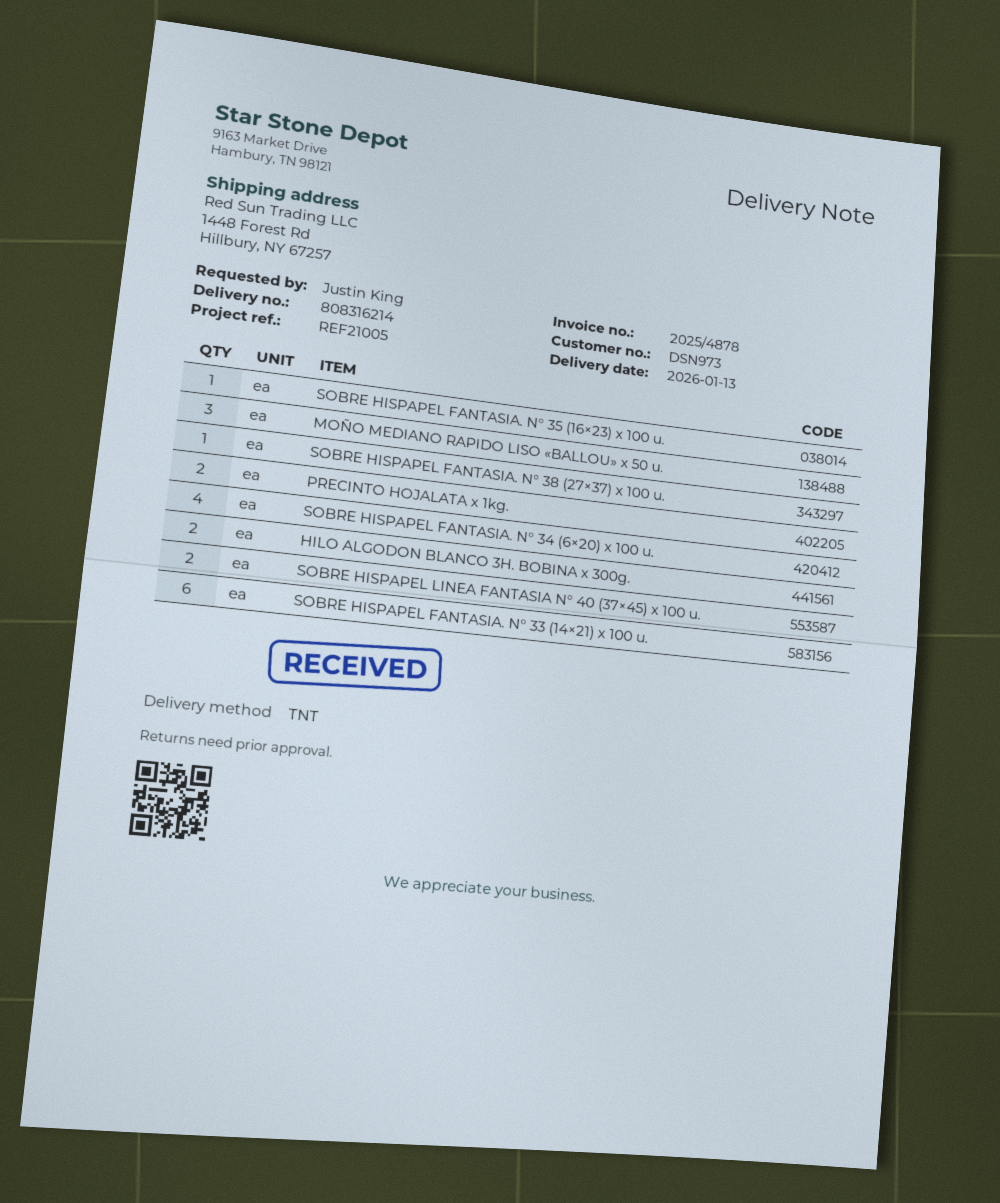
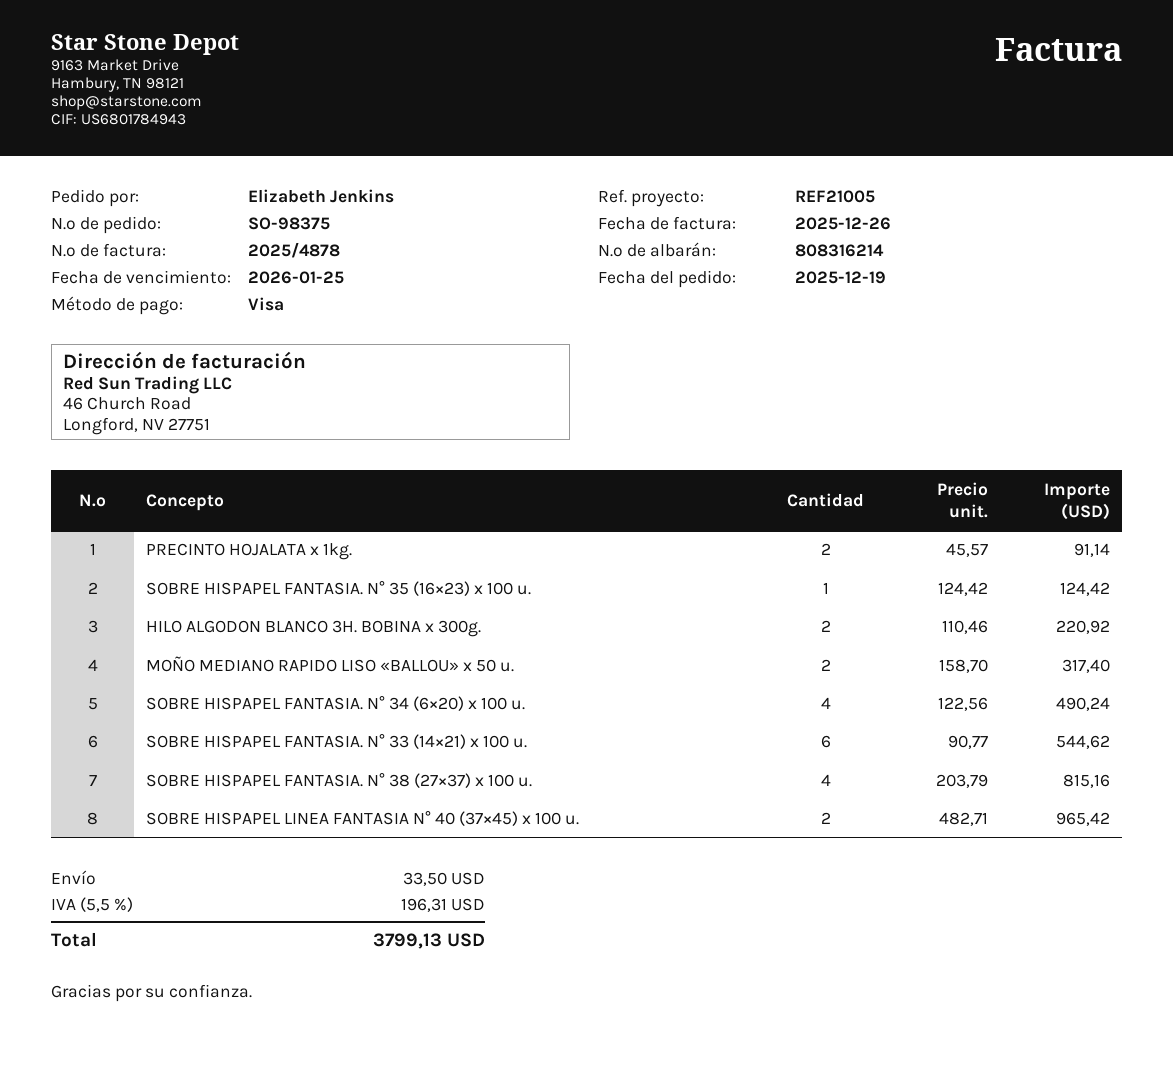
ordered by: Justin King -> Elizabeth Jenkins
MOÑO MEDIANO RAPIDO LISO «BALLOU» x 50 u.: 3 -> 2
SOBRE HISPAPEL FANTASIA. N° 38 (27×37) x 100 u.: 1 -> 4

